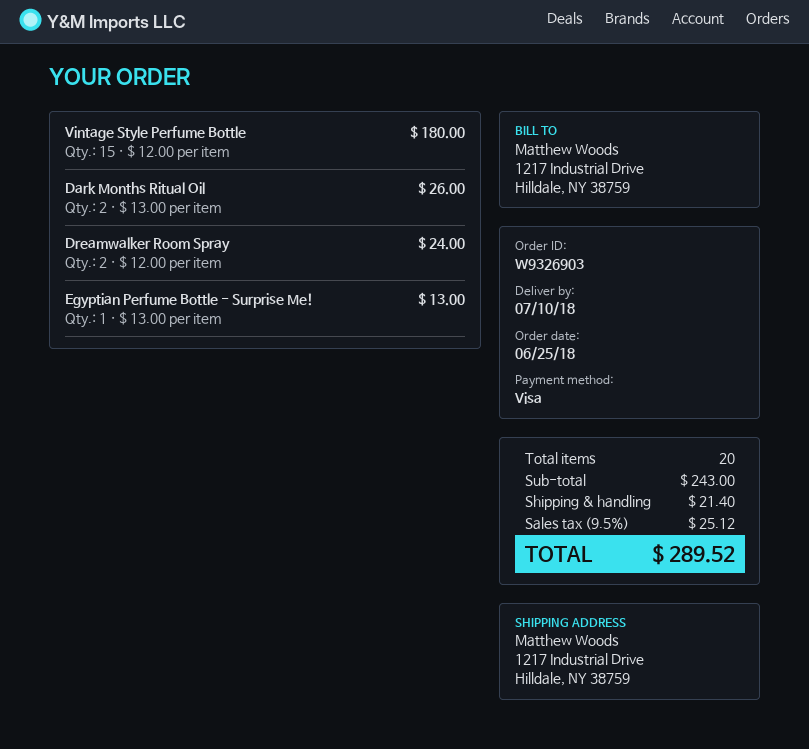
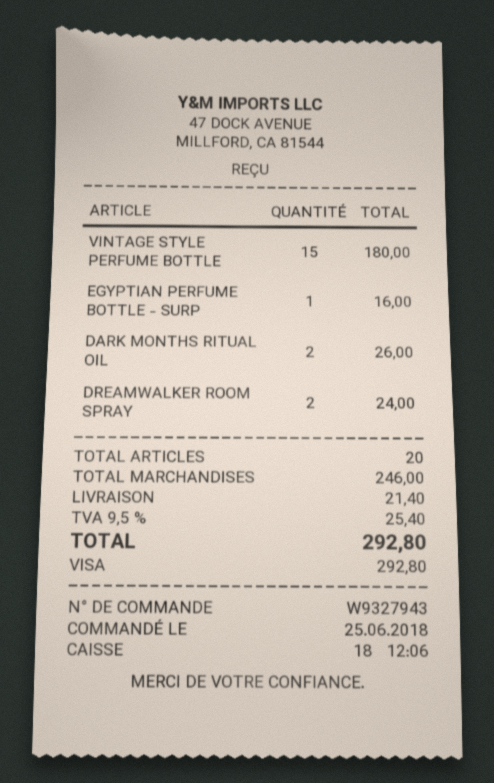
order number: W9326903 -> W9327943
Egyptian Perfume Bottle - Surprise Me!: 1 for 13.00 -> 1 for 16.00
subtotal: 243.00 -> 246.00
tax: 9.5% = 25.12 -> 9.5% = 25.40
total: 289.52 -> 292.80

